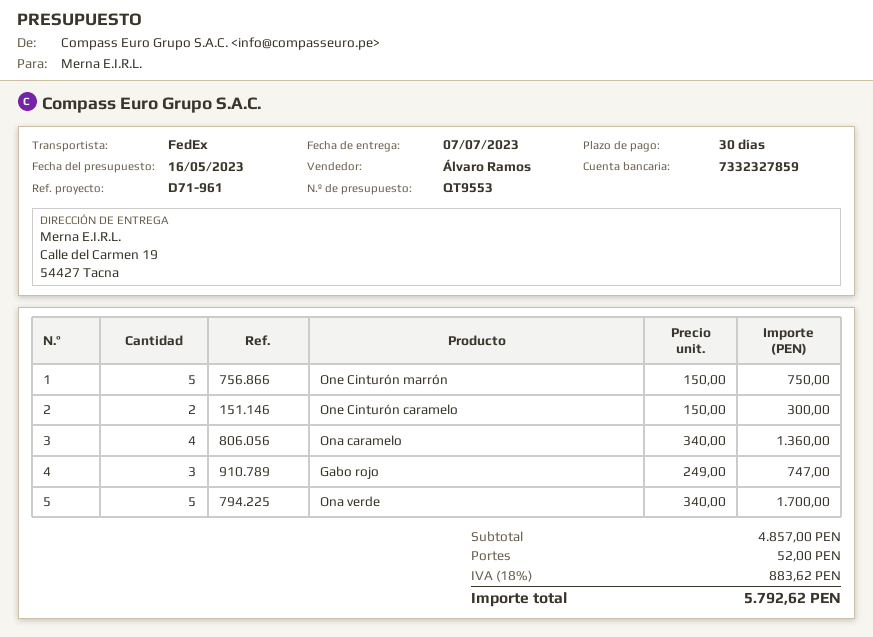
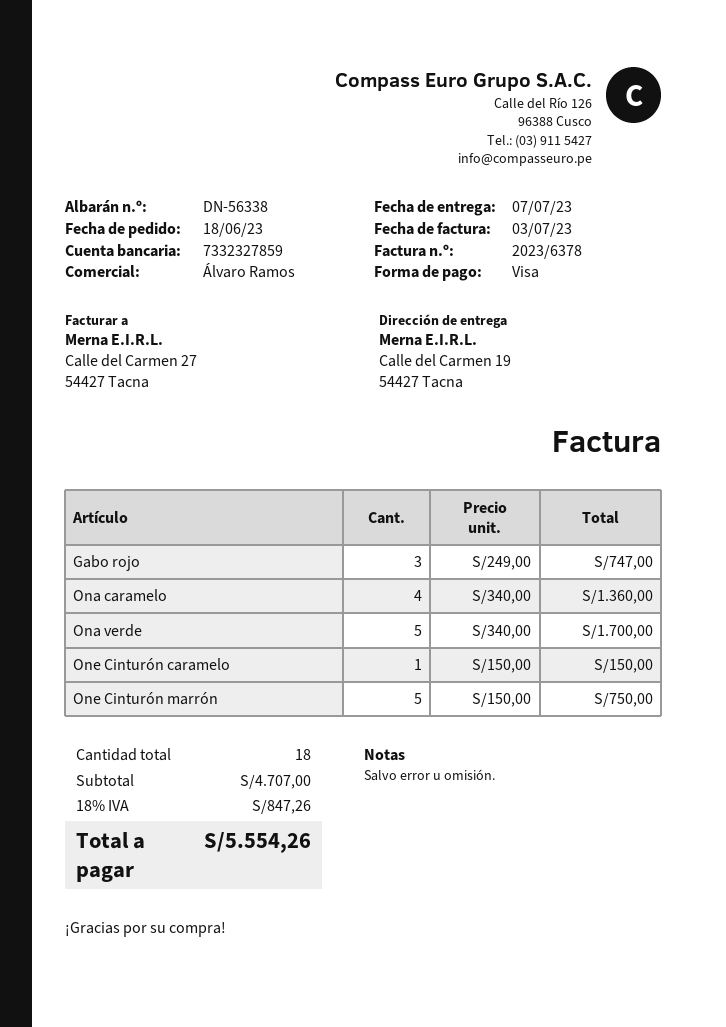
One Cinturón caramelo: 2 x 150.00 = 300.00 -> 1 x 150.00 = 150.00
subtotal: 4857.00 -> 4707.00
shipping: 52.00 -> none
tax: 18% = 883.62 -> 18% = 847.26
total: 5792.62 -> 5554.26

